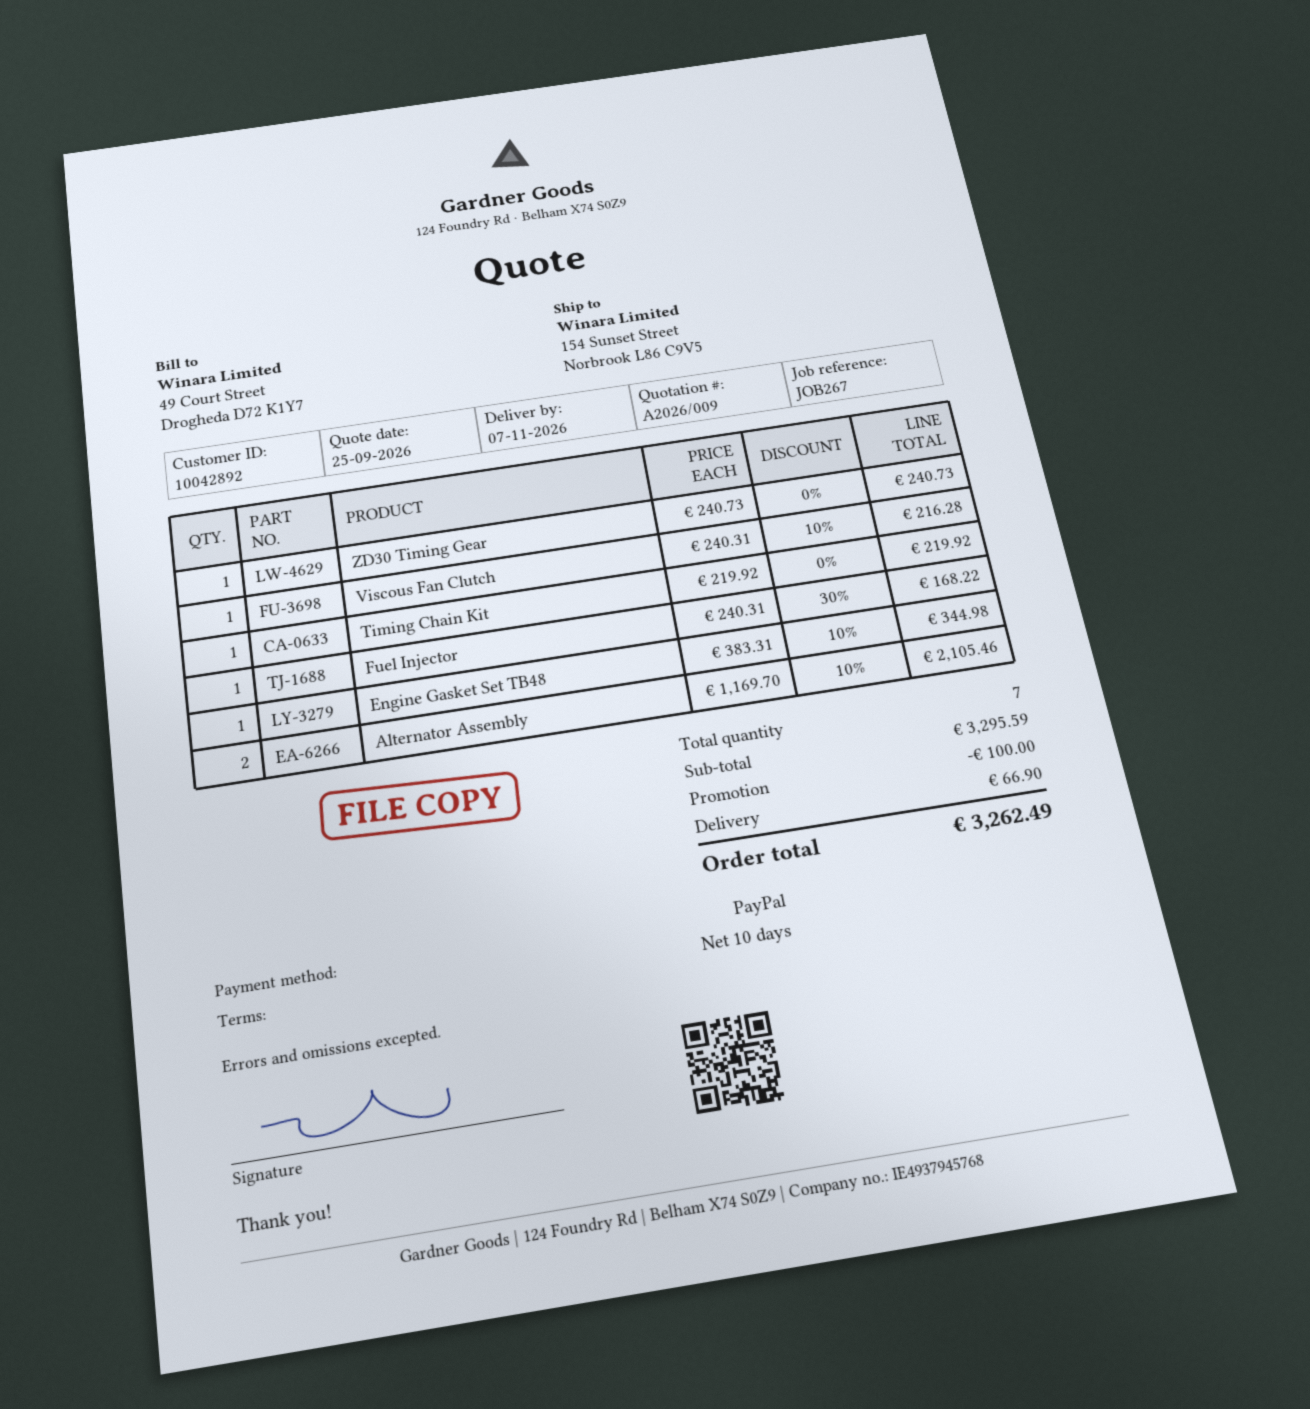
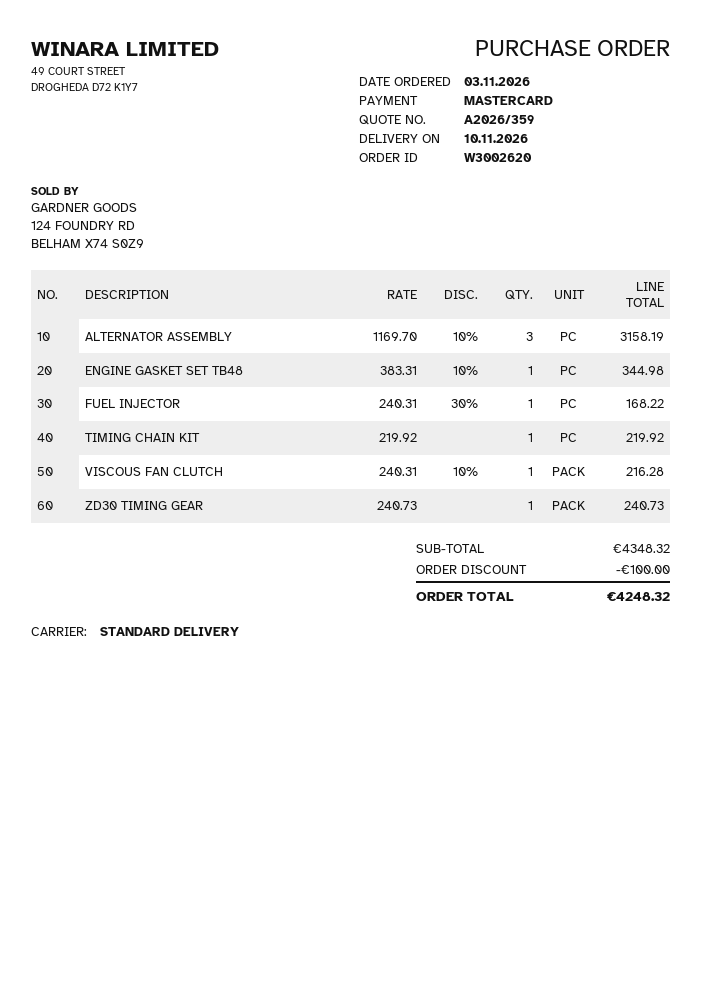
quote number: A2026/009 -> A2026/359
delivery date: 2026-11-07 -> 2026-11-10
payment method: PayPal -> Mastercard
Alternator Assembly: 2 x 1169.70 - 10% = 2105.46 -> 3 x 1169.70 - 10% = 3158.19
subtotal: 3295.59 -> 4348.32
shipping: 66.90 -> none
total: 3262.49 -> 4248.32

